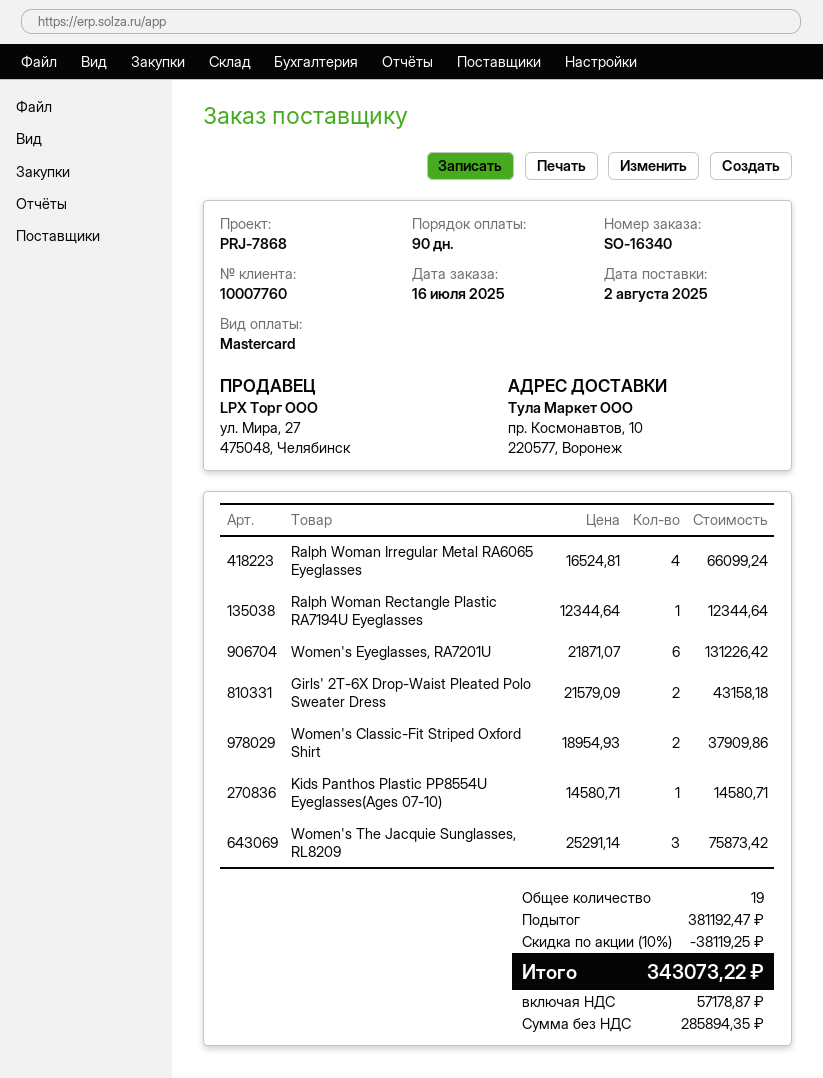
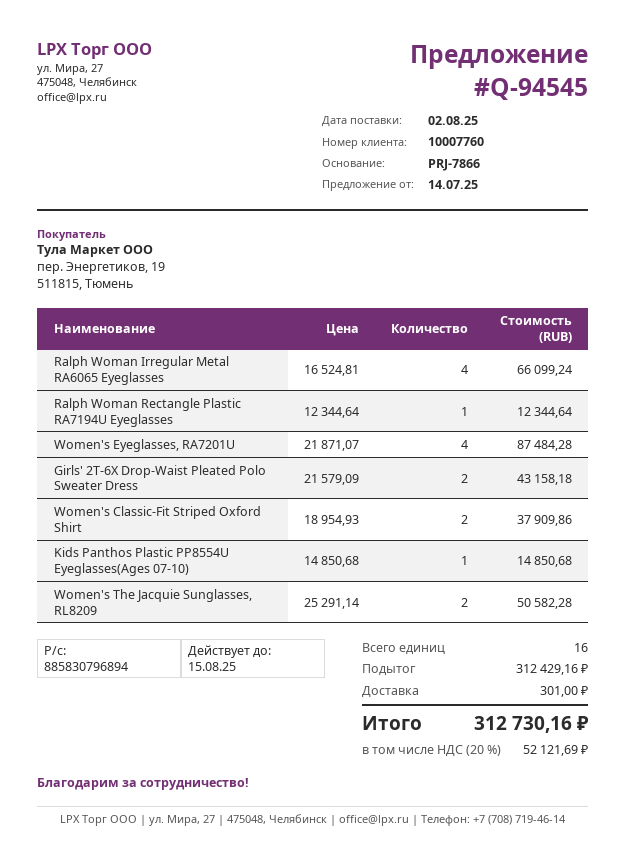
reference: PRJ-7868 -> PRJ-7866
Women's Eyeglasses, RA7201U: 6 x 21871.07 = 131226.42 -> 4 x 21871.07 = 87484.28
Kids Panthos Plastic PP8554U Eyeglasses(Ages 07-10): 1 x 14580.71 = 14580.71 -> 1 x 14850.68 = 14850.68
Women's The Jacquie Sunglasses, RL8209: 3 x 25291.14 = 75873.42 -> 2 x 25291.14 = 50582.28
total quantity: 19 -> 16
subtotal: 381192.47 -> 312429.16
discount: 10% = 38119.25 -> none
shipping: none -> 301.00
tax: 57178.87 -> 52121.69
total: 343073.22 -> 312730.16

